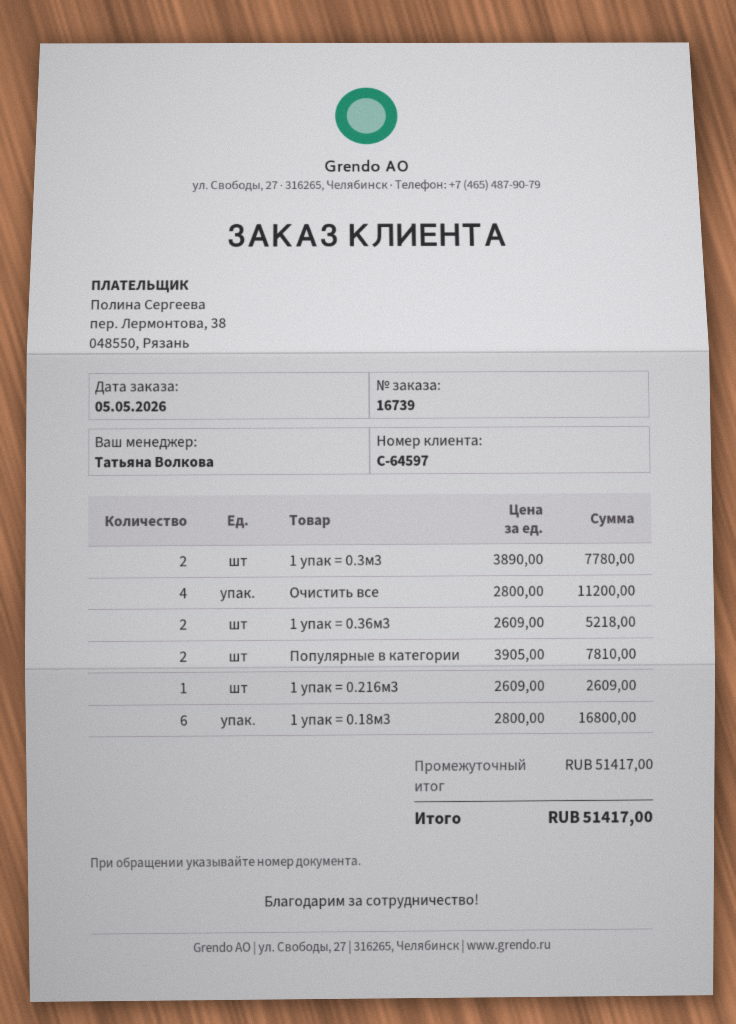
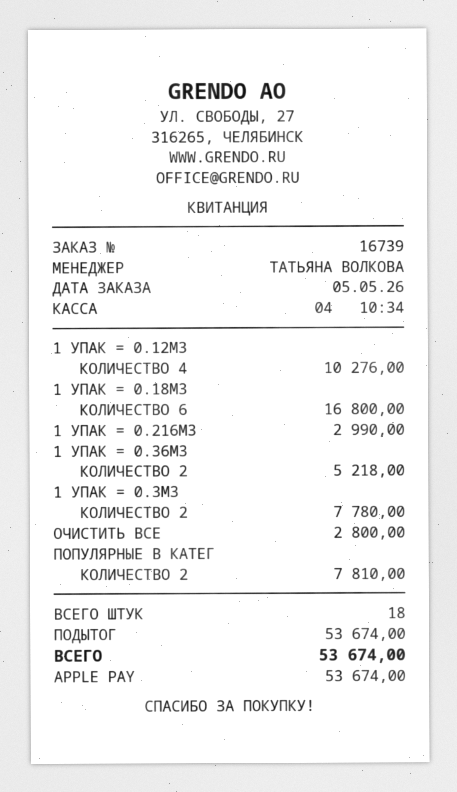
Очистить все: 4 for 11200.00 -> 1 for 2800.00
1 упак = 0.216м3: 1 for 2609.00 -> 1 for 2990.00
1 УПАК = 0.12М3: none -> 4 for 10276.00
subtotal: 51417.00 -> 53674.00
total: 51417.00 -> 53674.00

